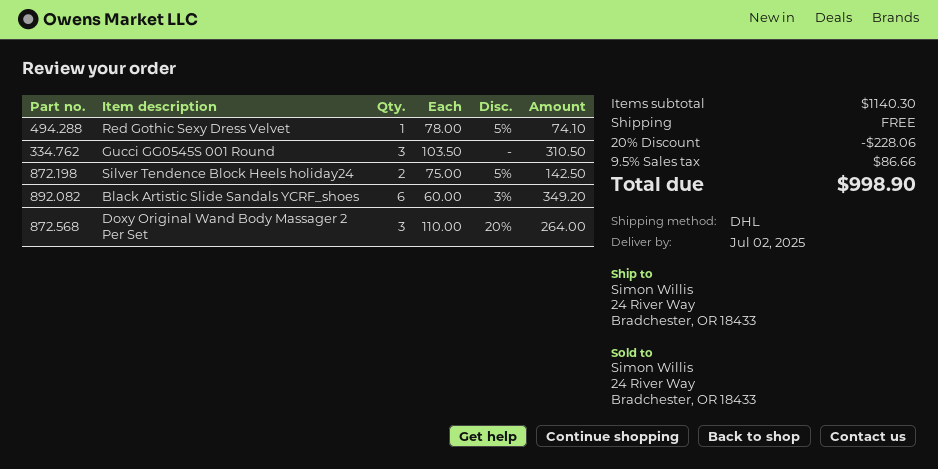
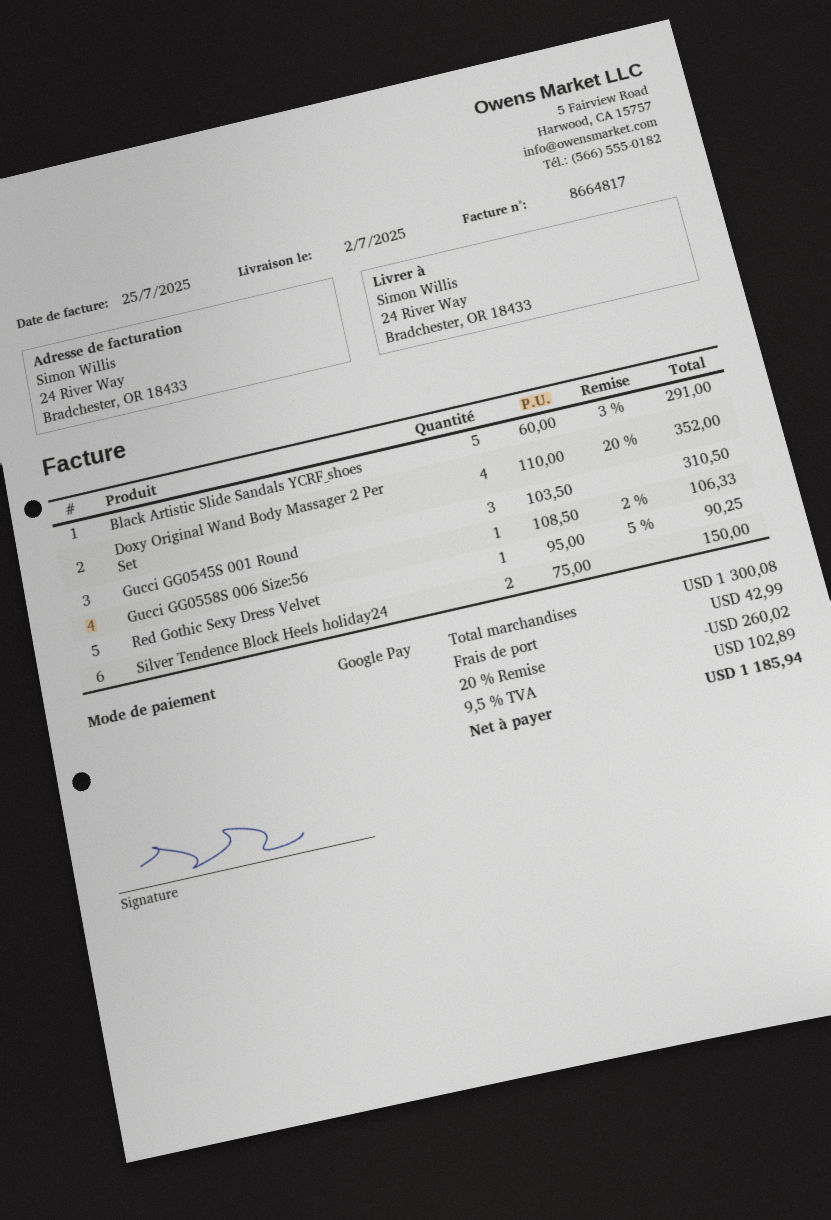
Red Gothic Sexy Dress Velvet: 1 x 78.00 - 5% = 74.10 -> 1 x 95.00 - 5% = 90.25
Silver Tendence Block Heels holiday24: 2 x 75.00 - 5% = 142.50 -> 2 x 75.00 = 150.00
Black Artistic Slide Sandals YCRF_shoes: 6 x 60.00 - 3% = 349.20 -> 5 x 60.00 - 3% = 291.00
Doxy Original Wand Body Massager 2 Per Set: 3 x 110.00 - 20% = 264.00 -> 4 x 110.00 - 20% = 352.00
Gucci GG0558S 006 Size:56: none -> 1 x 108.50 - 2% = 106.33
subtotal: 1140.30 -> 1300.08
discount: 20% = 228.06 -> 20% = 260.02
shipping: 0.00 -> 42.99
tax: 9.5% = 86.66 -> 9.5% = 102.89
total: 998.90 -> 1185.94

